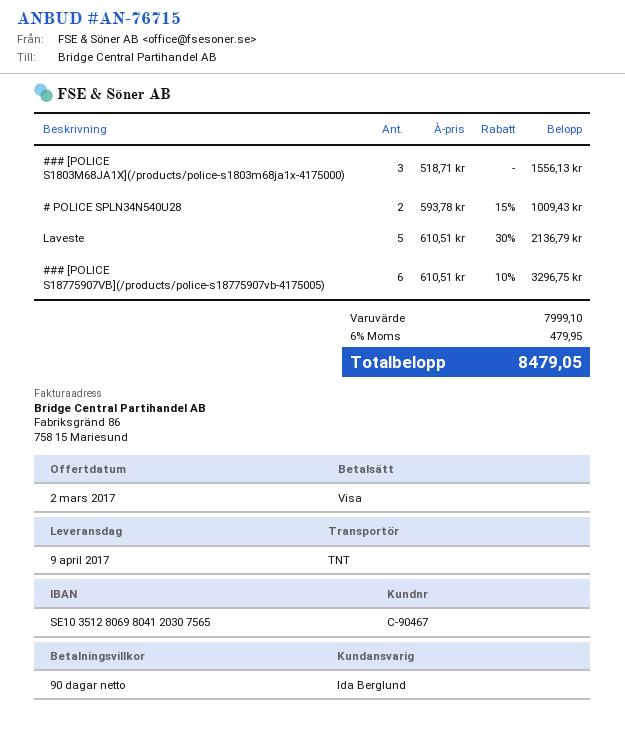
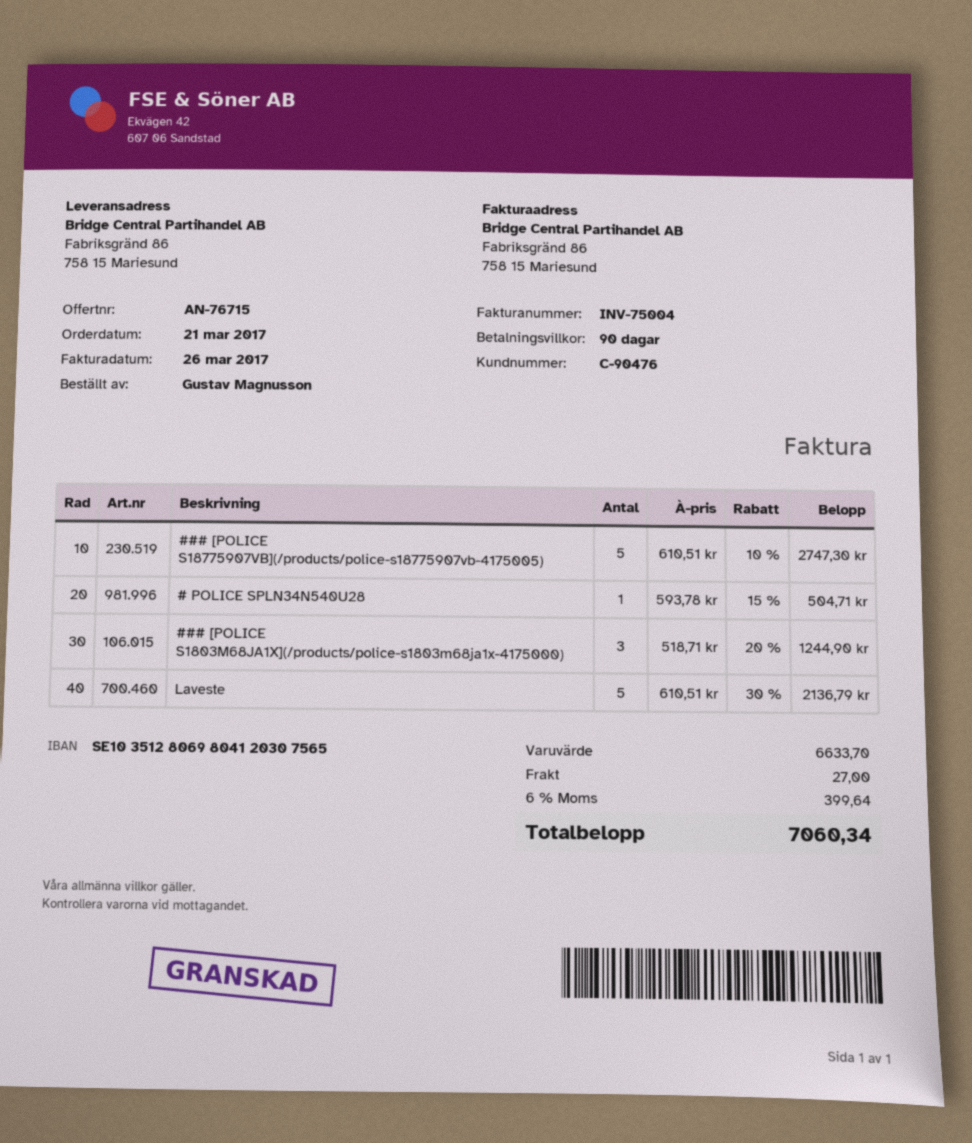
customer number: C-90467 -> C-90476
### [POLICE S1803M68JA1X](/products/police-s1803m68ja1x-4175000): 3 x 518.71 = 1556.13 -> 3 x 518.71 - 20% = 1244.90
# POLICE SPLN34N540U28: 2 x 593.78 - 15% = 1009.43 -> 1 x 593.78 - 15% = 504.71
### [POLICE S18775907VB](/products/police-s18775907vb-4175005): 6 x 610.51 - 10% = 3296.75 -> 5 x 610.51 - 10% = 2747.30
subtotal: 7999.10 -> 6633.70
shipping: none -> 27.00
tax: 6% = 479.95 -> 6% = 399.64
total: 8479.05 -> 7060.34

